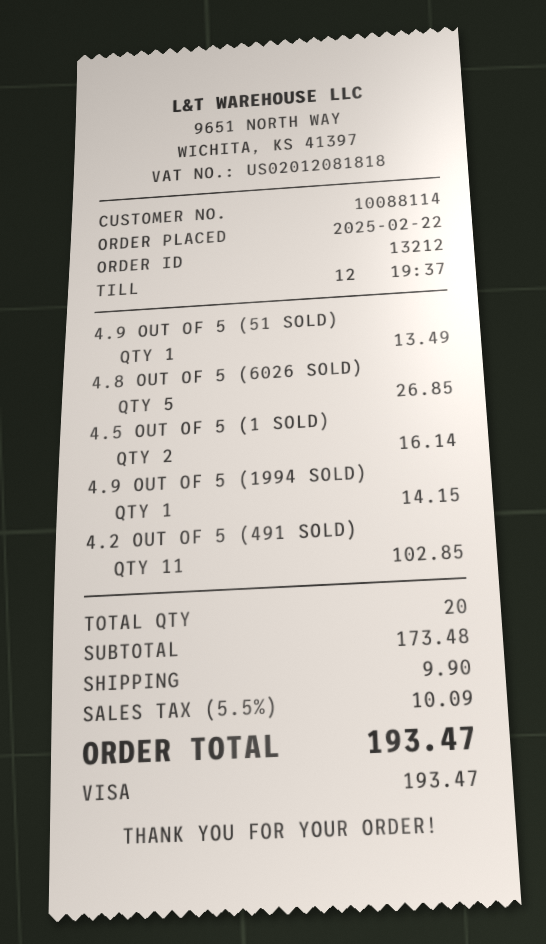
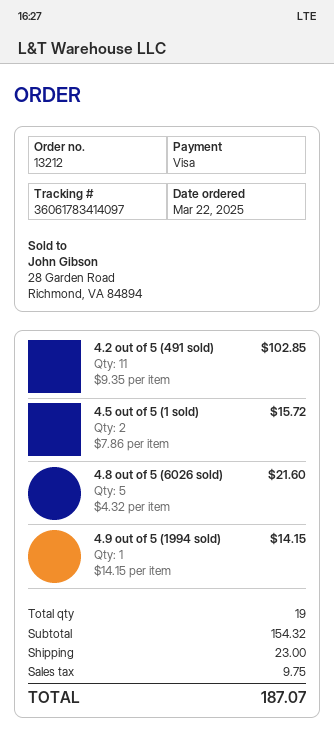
order date: 2025-02-22 -> 2025-03-22
4.9 OUT OF 5 (51 SOLD): 1 for 13.49 -> none
4.8 OUT OF 5 (6026 SOLD): 5 for 26.85 -> 5 for 21.60
4.5 OUT OF 5 (1 SOLD): 2 for 16.14 -> 2 for 15.72
total quantity: 20 -> 19
subtotal: 173.48 -> 154.32
shipping: 9.90 -> 23.00
tax: 10.09 -> 9.75
total: 193.47 -> 187.07

